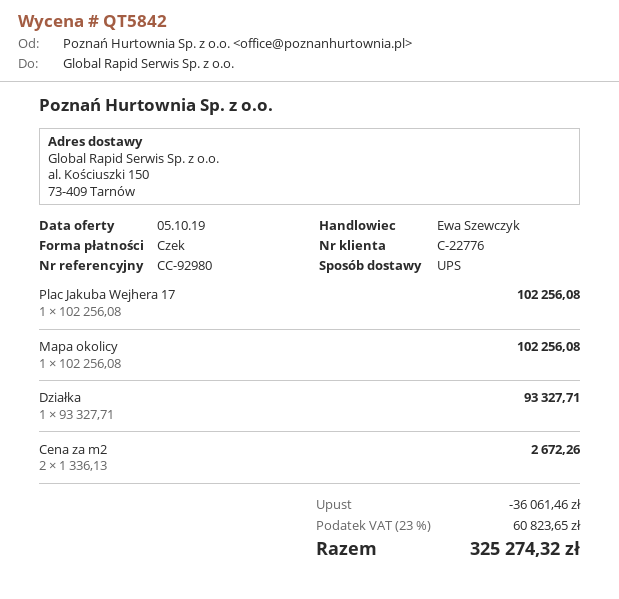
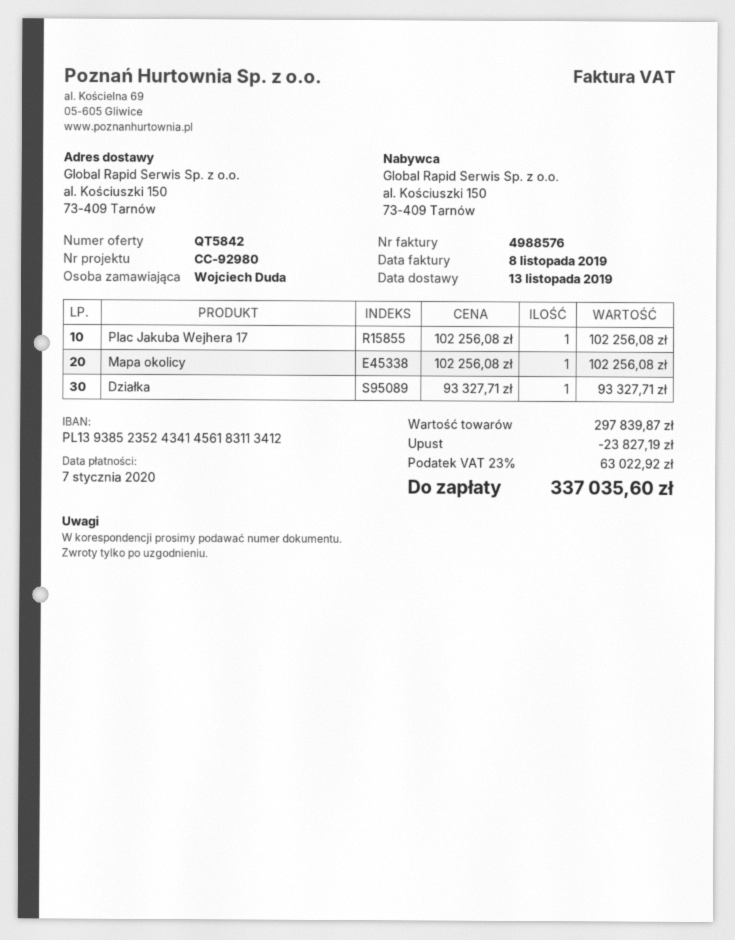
Cena za m2: 2 x 1336.13 = 2672.26 -> none
discount: 36061.46 -> 23827.19
tax: 23% = 60823.65 -> 23% = 63022.92
total: 325274.32 -> 337035.60

